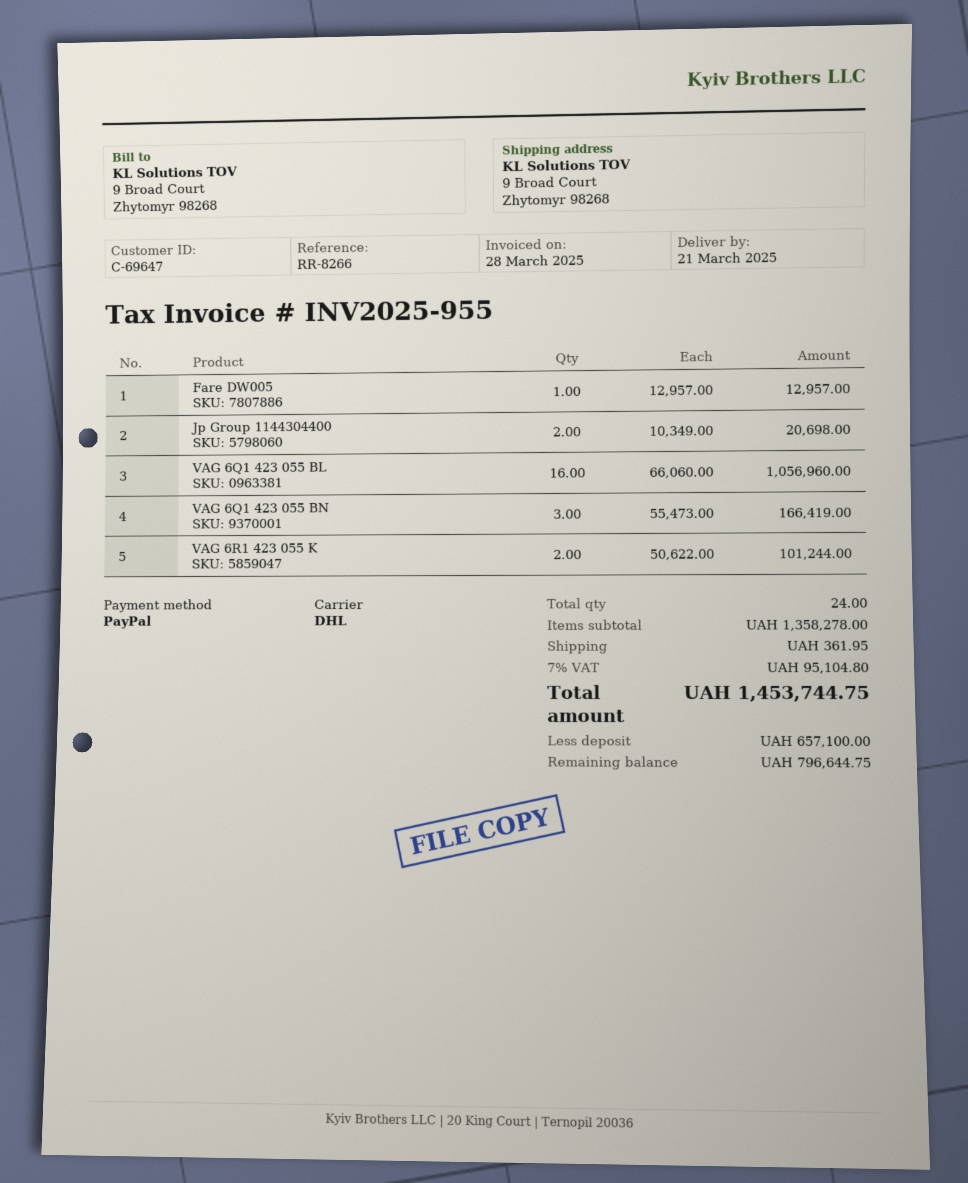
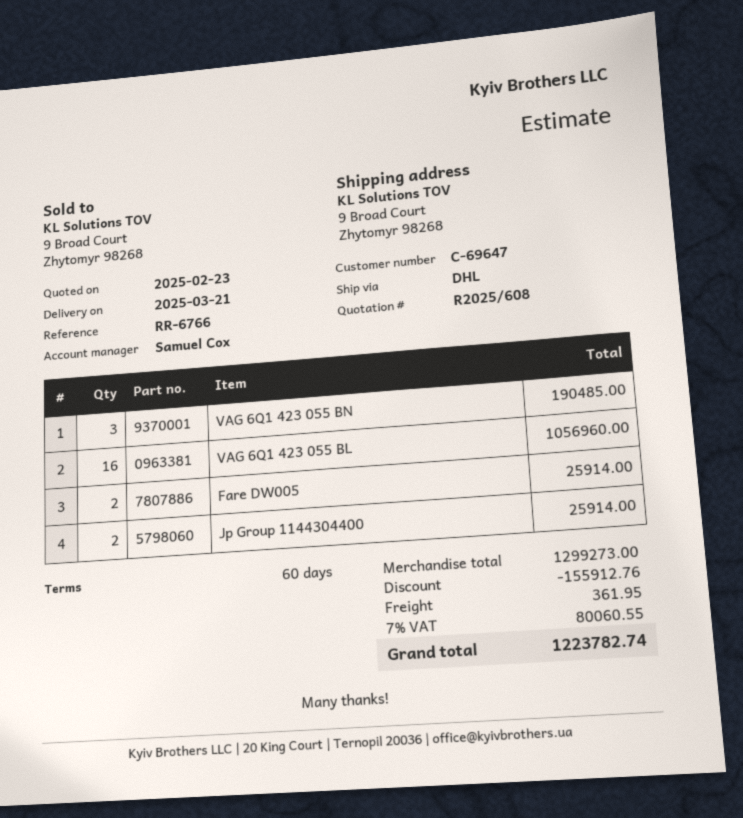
reference: RR-8266 -> RR-6766
Fare DW005: 1 for 12957.00 -> 2 for 25914.00
Jp Group 1144304400: 2 for 20698.00 -> 2 for 25914.00
VAG 6Q1 423 055 BN: 3 for 166419.00 -> 3 for 190485.00
VAG 6R1 423 055 K: 2 for 101244.00 -> none
subtotal: 1358278.00 -> 1299273.00
discount: none -> 155912.76
tax: 7% = 95104.80 -> 7% = 80060.55
total: 1453744.75 -> 1223782.74

